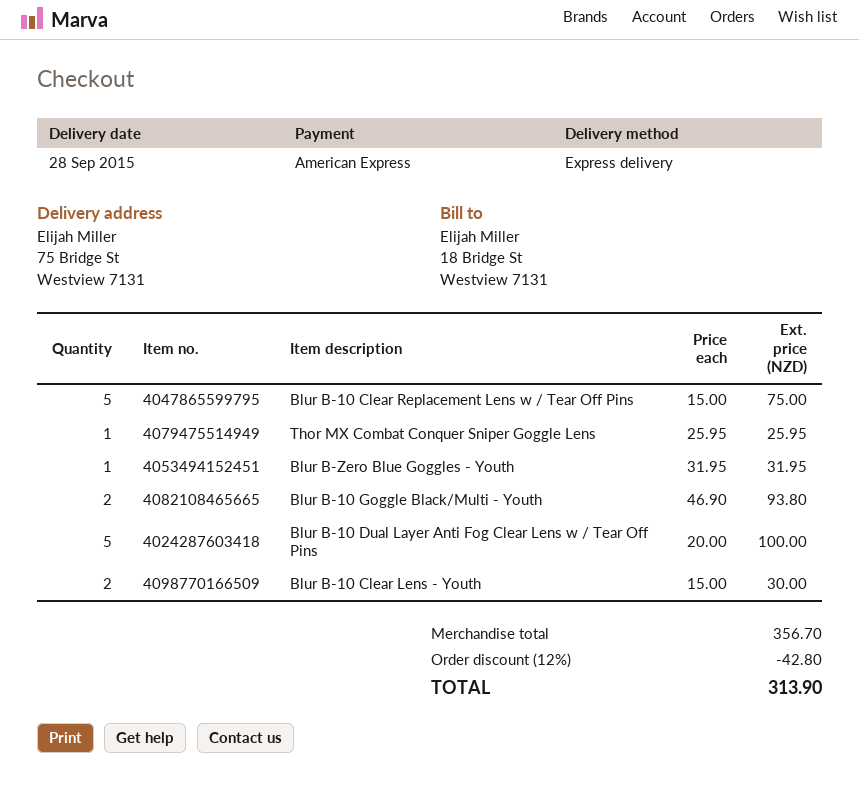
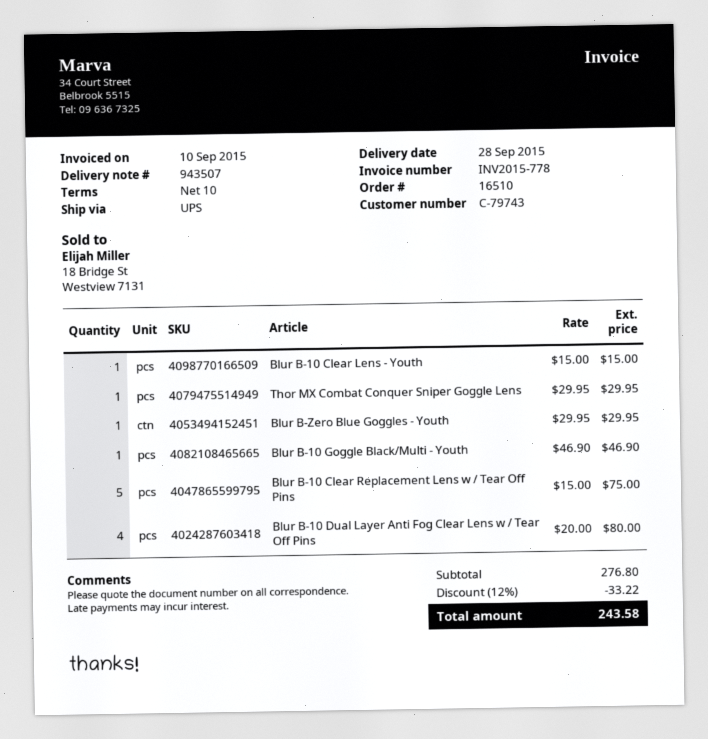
shipping method: express -> UPS
Thor MX Combat Conquer Sniper Goggle Lens: 1 x 25.95 = 25.95 -> 1 x 29.95 = 29.95
Blur B-Zero Blue Goggles - Youth: 1 x 31.95 = 31.95 -> 1 x 29.95 = 29.95
Blur B-10 Goggle Black/Multi - Youth: 2 x 46.90 = 93.80 -> 1 x 46.90 = 46.90
Blur B-10 Dual Layer Anti Fog Clear Lens w / Tear Off Pins: 5 x 20.00 = 100.00 -> 4 x 20.00 = 80.00
Blur B-10 Clear Lens - Youth: 2 x 15.00 = 30.00 -> 1 x 15.00 = 15.00
subtotal: 356.70 -> 276.80
discount: 12% = 42.80 -> 12% = 33.22
total: 313.90 -> 243.58

